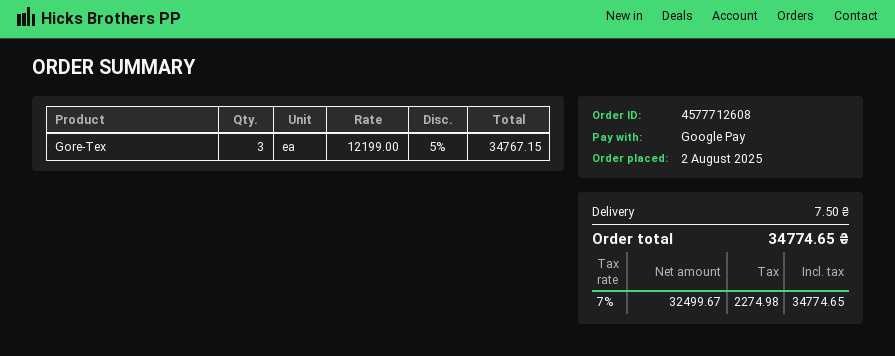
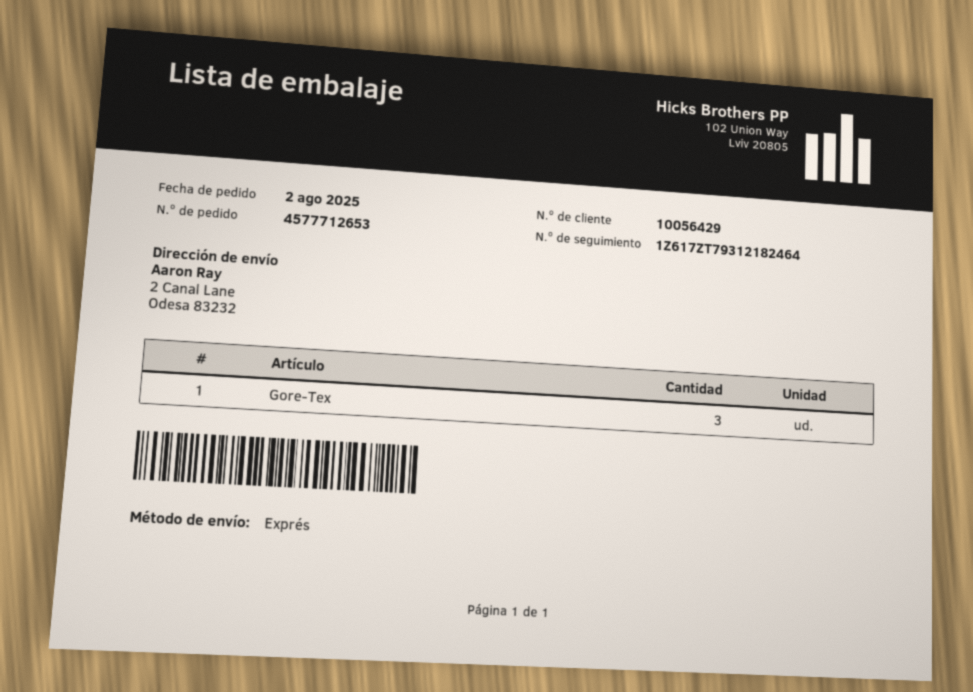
order number: 4577712608 -> 4577712653

